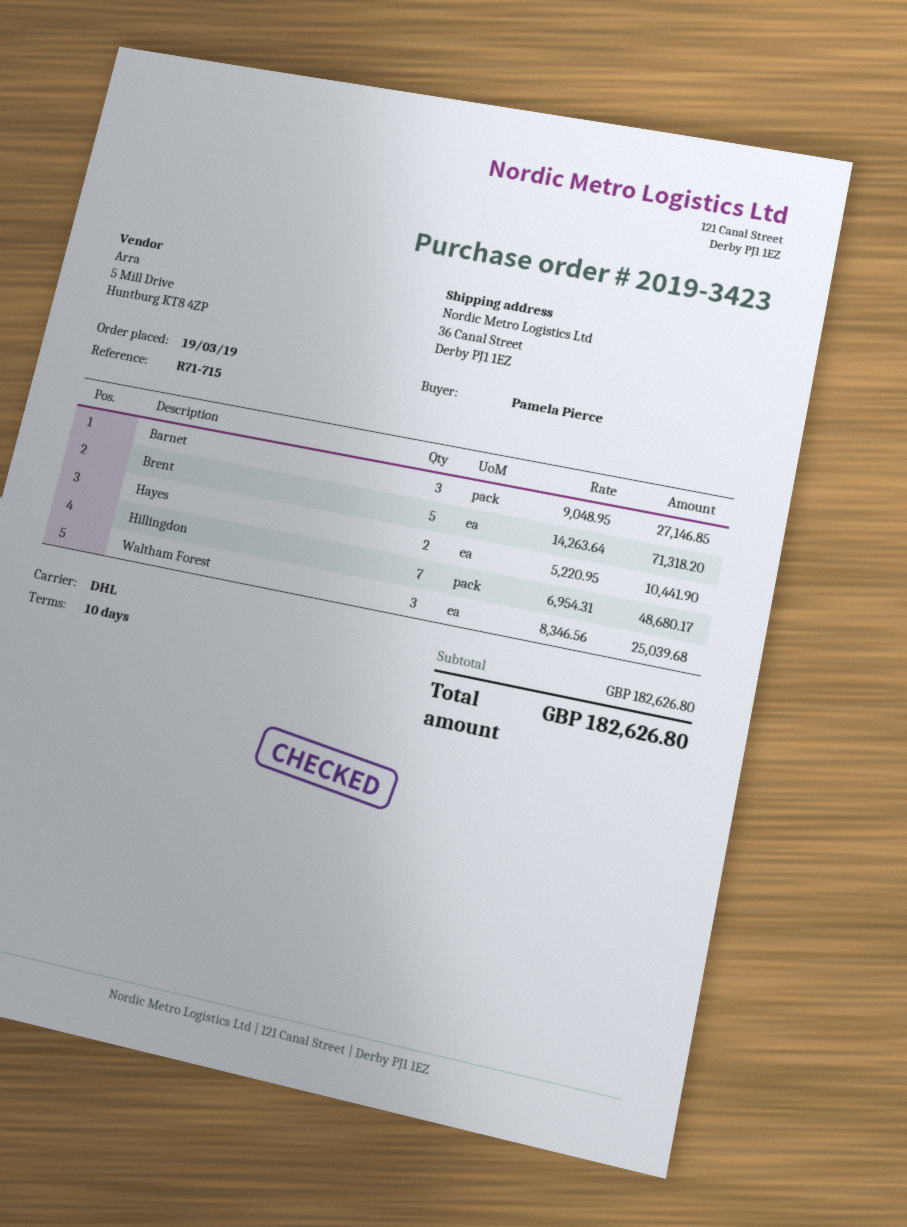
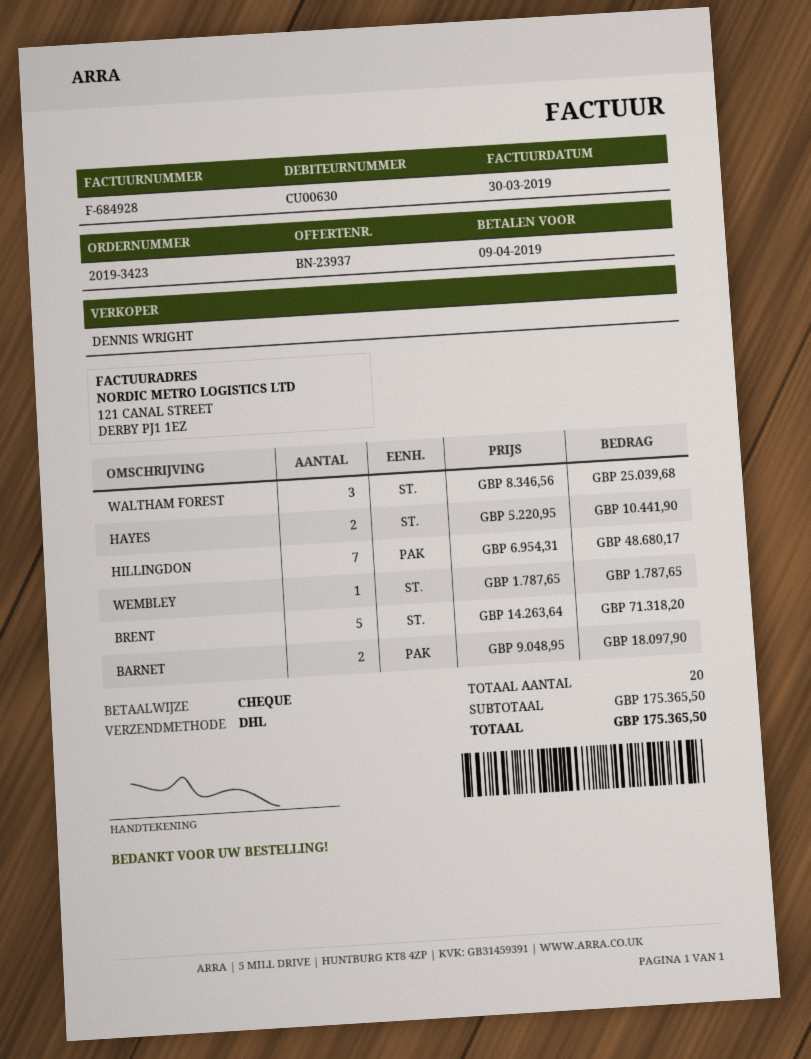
Barnet: 3 x 9048.95 = 27146.85 -> 2 x 9048.95 = 18097.90
WEMBLEY: none -> 1 x 1787.65 = 1787.65
subtotal: 182626.80 -> 175365.50
total: 182626.80 -> 175365.50

